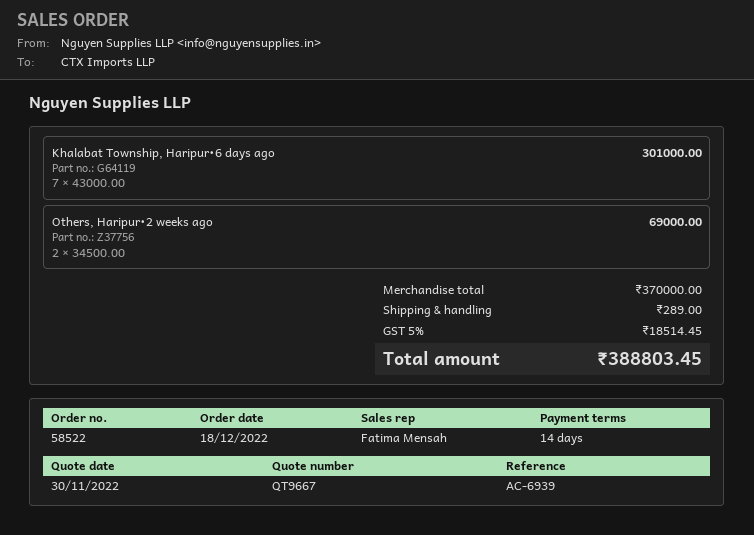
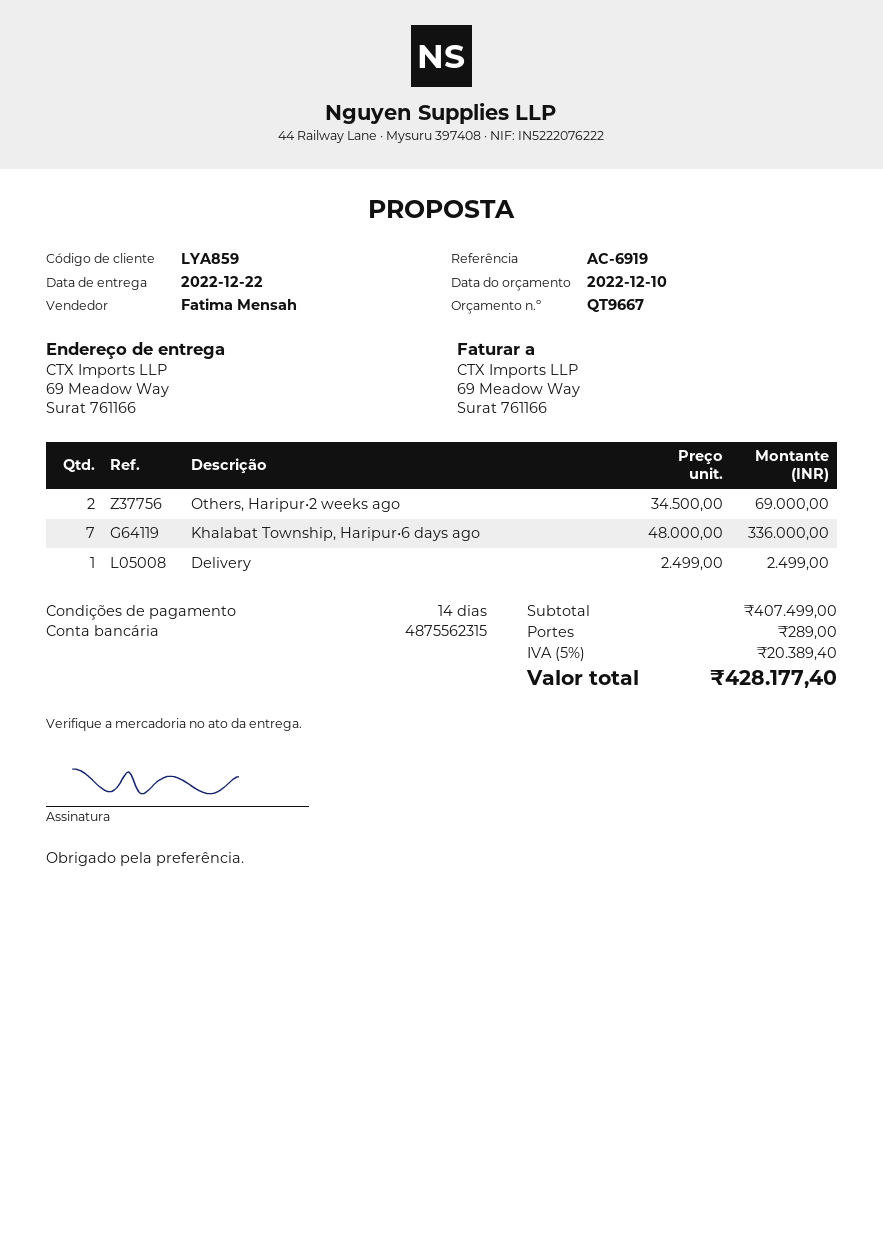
quote date: 2022-11-30 -> 2022-12-10
reference: AC-6939 -> AC-6919
Khalabat Township, Haripur•6 days ago: 7 x 43000.00 = 301000.00 -> 7 x 48000.00 = 336000.00
Delivery: none -> 1 x 2499.00 = 2499.00
subtotal: 370000.00 -> 407499.00
tax: 5% = 18514.45 -> 5% = 20389.40
total: 388803.45 -> 428177.40

